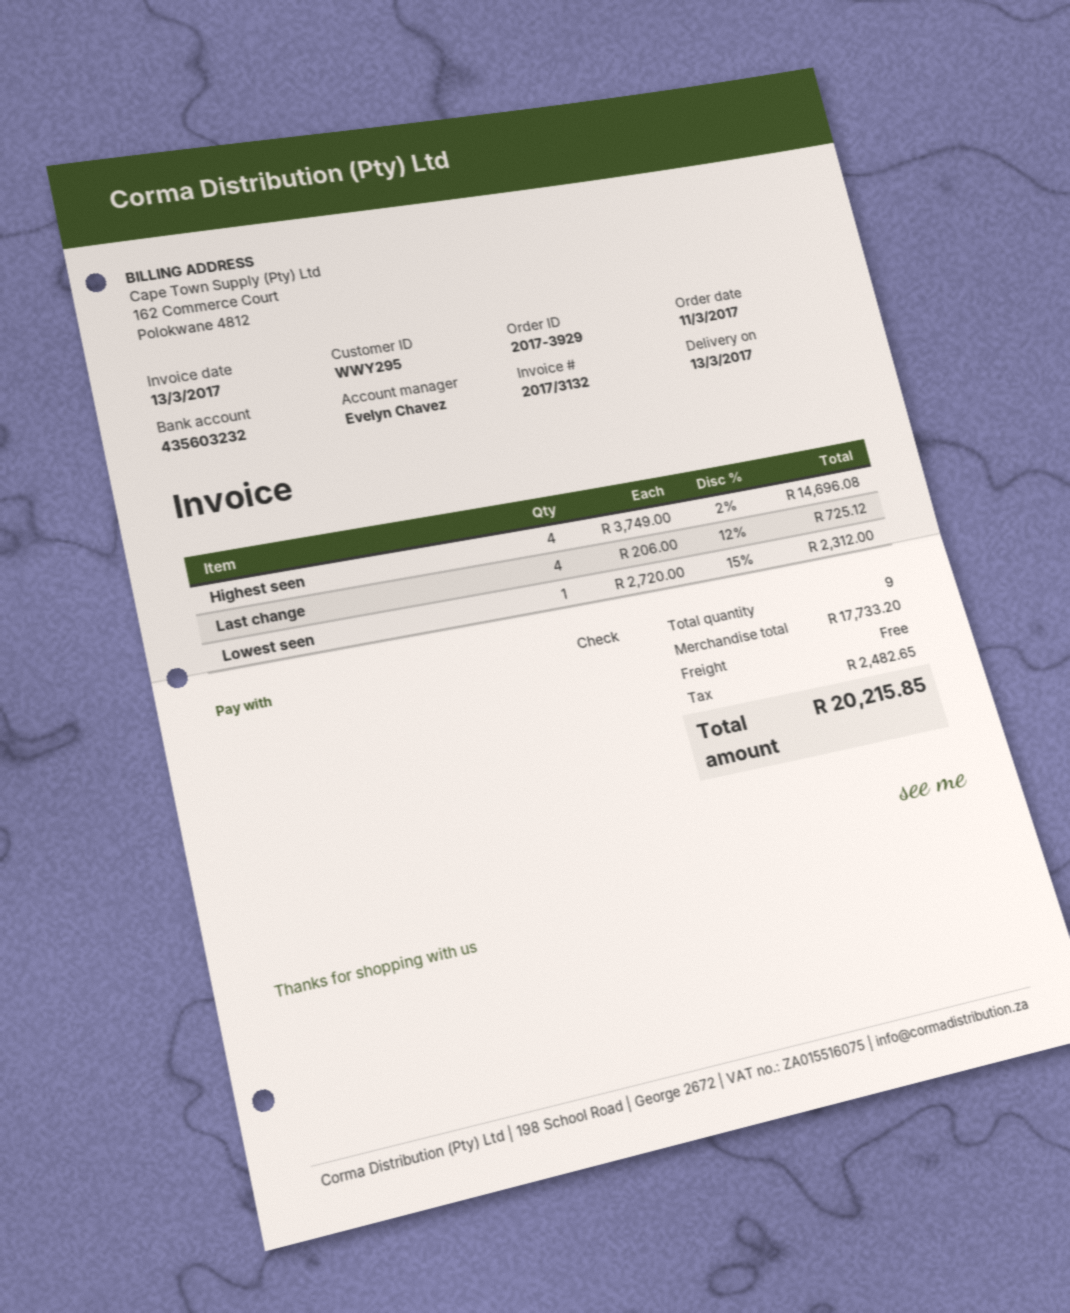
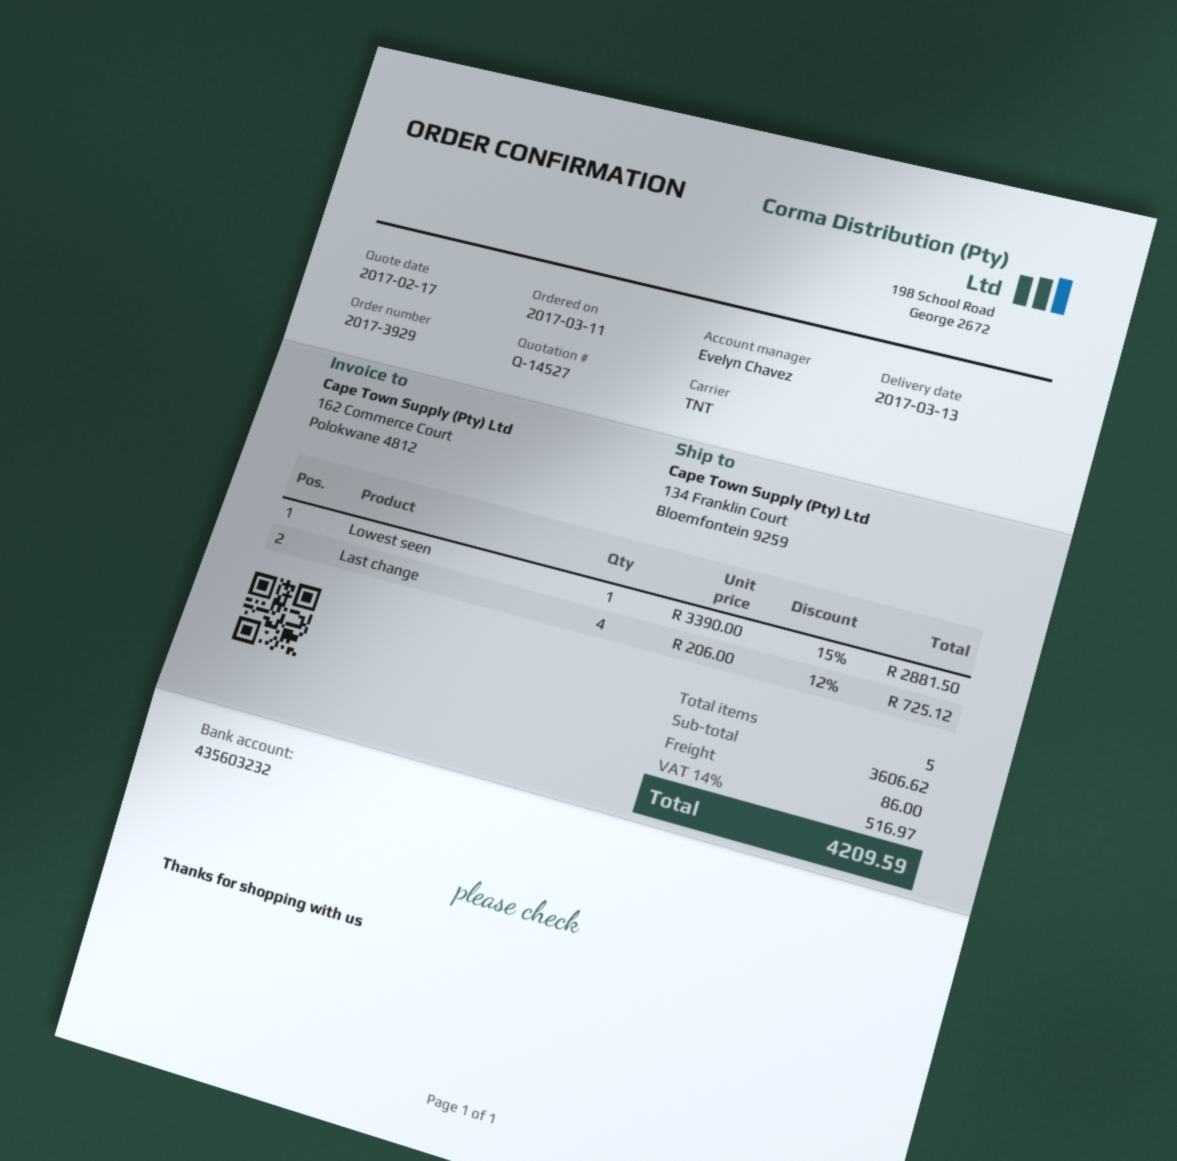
Highest seen: 4 x 3749.00 - 2% = 14696.08 -> none
Lowest seen: 1 x 2720.00 - 15% = 2312.00 -> 1 x 3390.00 - 15% = 2881.50
total quantity: 9 -> 5
subtotal: 17733.20 -> 3606.62
shipping: 0.00 -> 86.00
tax: 2482.65 -> 516.97
total: 20215.85 -> 4209.59

